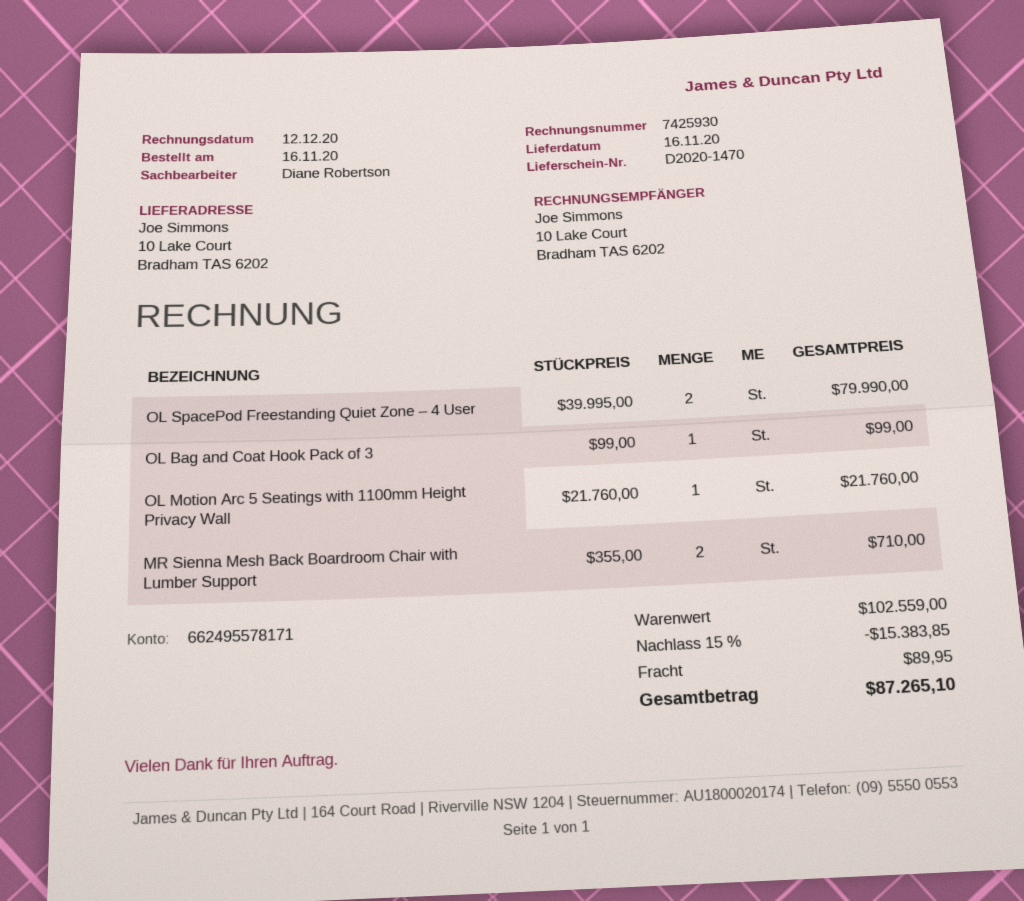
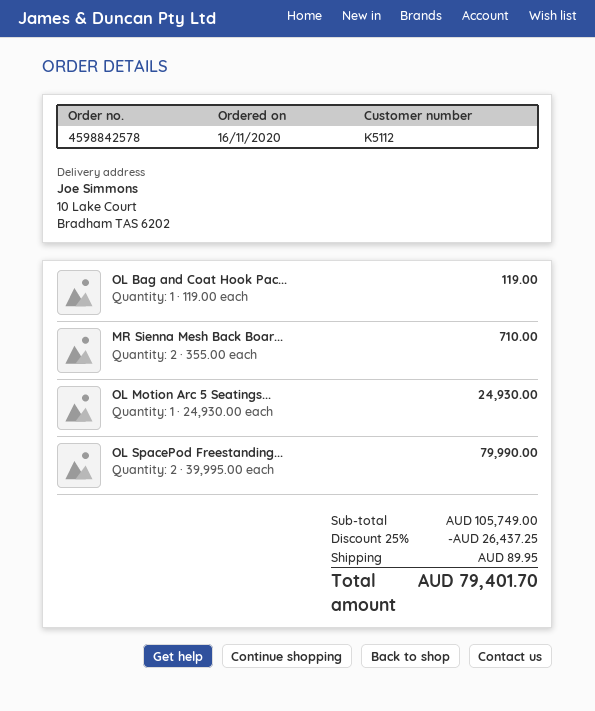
OL Bag and Coat Hook Pack of 3: 1 x 99.00 = 99.00 -> 1 x 119.00 = 119.00
OL Motion Arc 5 Seatings with 1100mm Height Privacy Wall: 1 x 21760.00 = 21760.00 -> 1 x 24930.00 = 24930.00
subtotal: 102559.00 -> 105749.00
discount: 15% = 15383.85 -> 25% = 26437.25
total: 87265.10 -> 79401.70

